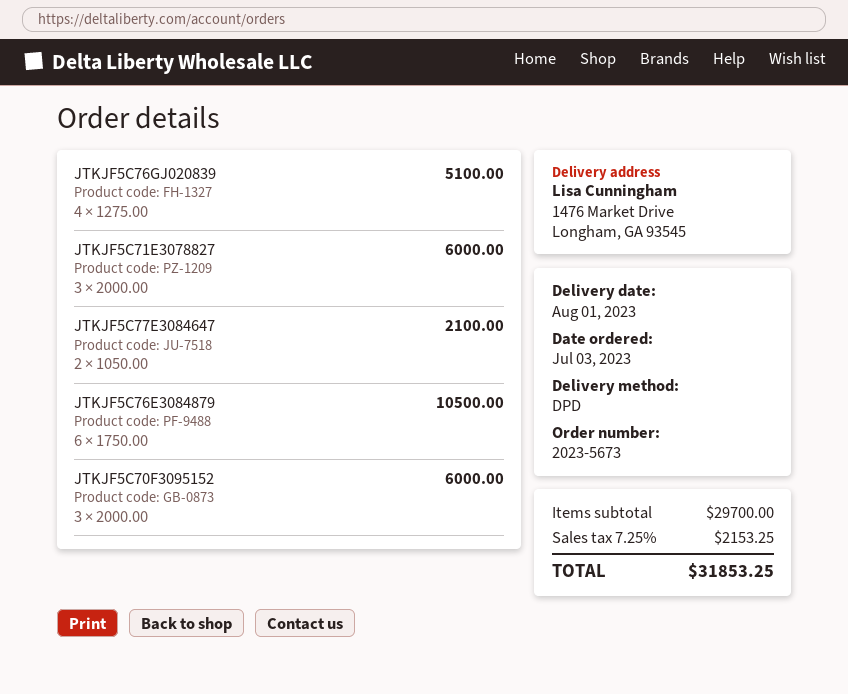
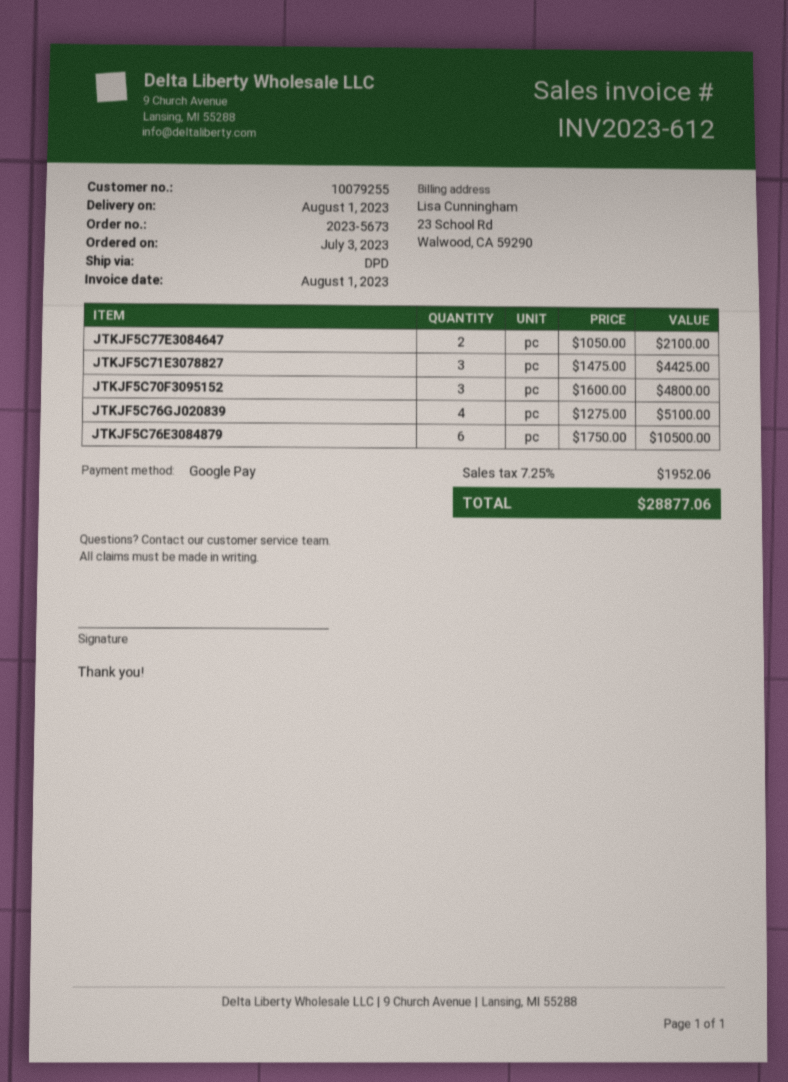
JTKJF5C71E3078827: 3 x 2000.00 = 6000.00 -> 3 x 1475.00 = 4425.00
JTKJF5C70F3095152: 3 x 2000.00 = 6000.00 -> 3 x 1600.00 = 4800.00
tax: 7.25% = 2153.25 -> 7.25% = 1952.06
total: 31853.25 -> 28877.06

